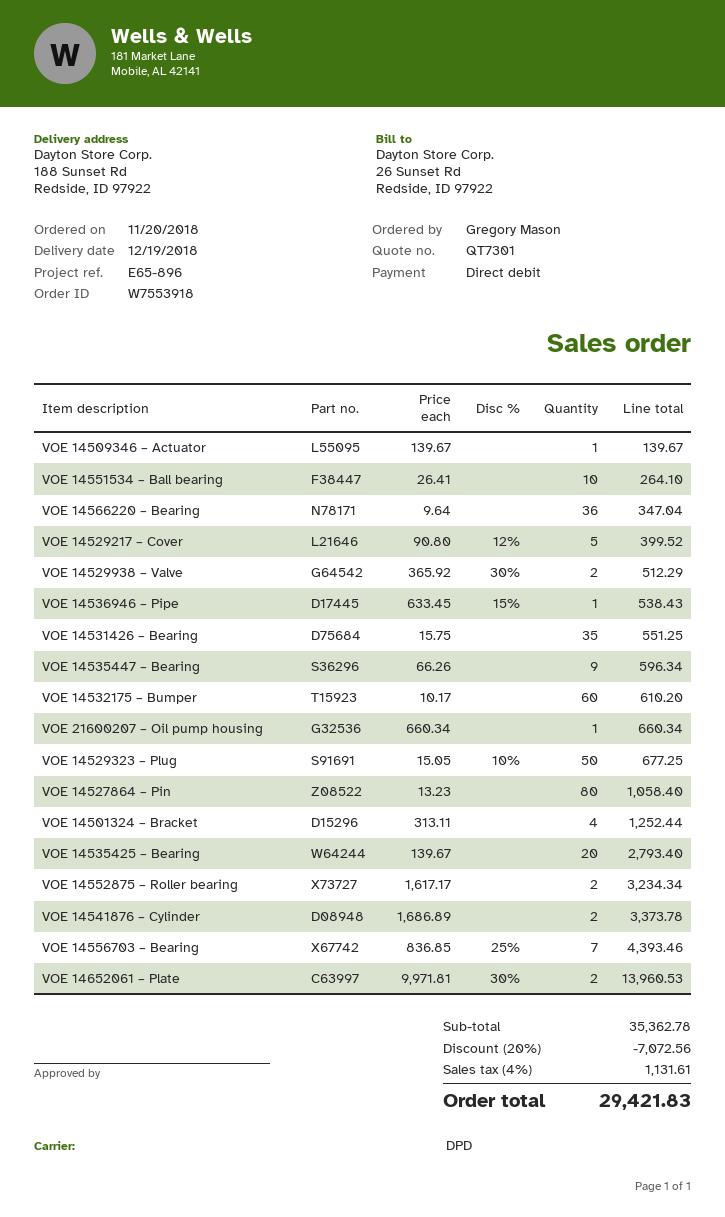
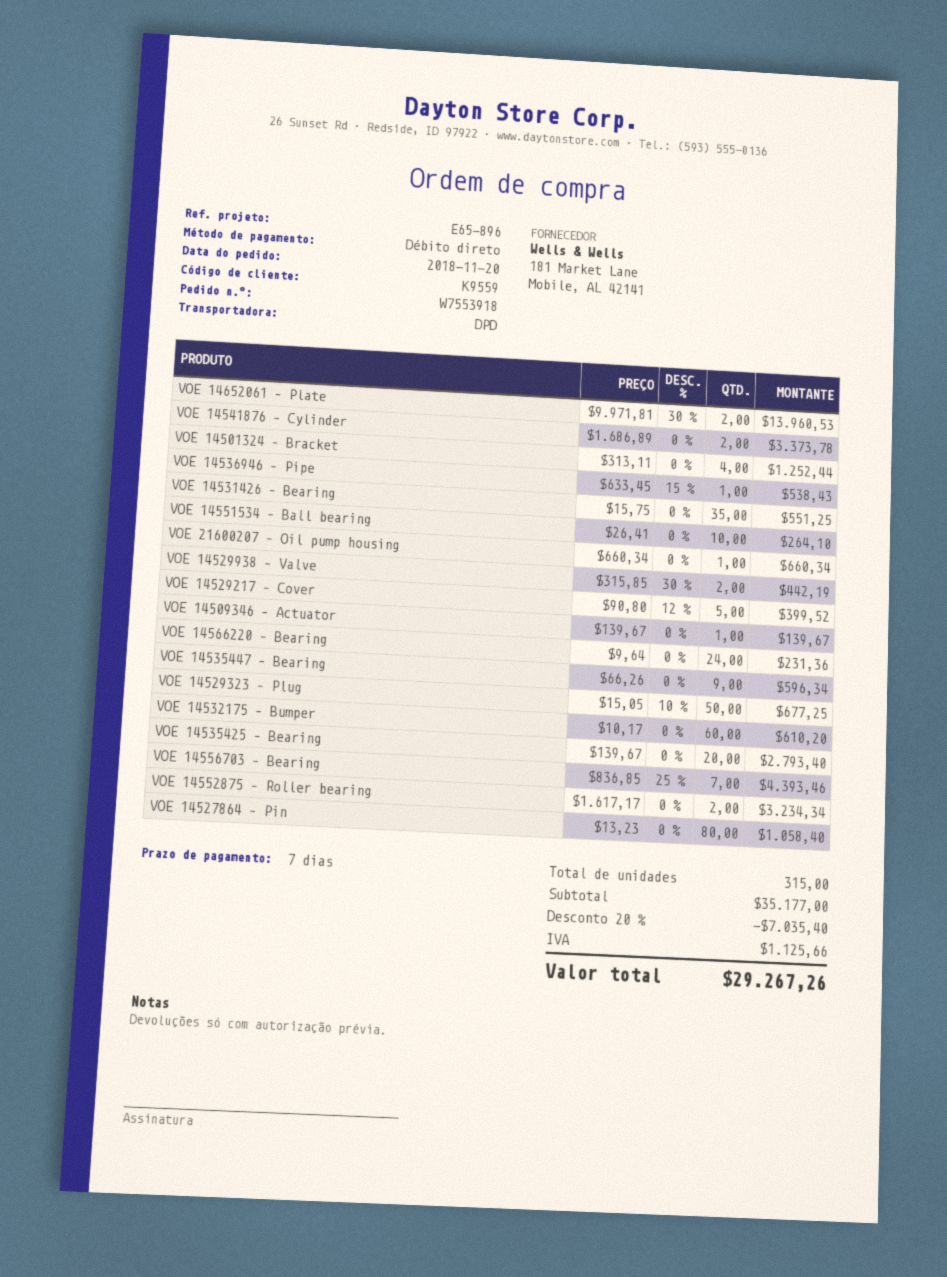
VOE 14566220 – Bearing: 36 x 9.64 = 347.04 -> 24 x 9.64 = 231.36
VOE 14529938 – Valve: 2 x 365.92 - 30% = 512.29 -> 2 x 315.85 - 30% = 442.19
subtotal: 35362.78 -> 35177.00
discount: 20% = 7072.56 -> 20% = 7035.40
tax: 1131.61 -> 1125.66
total: 29421.83 -> 29267.26

